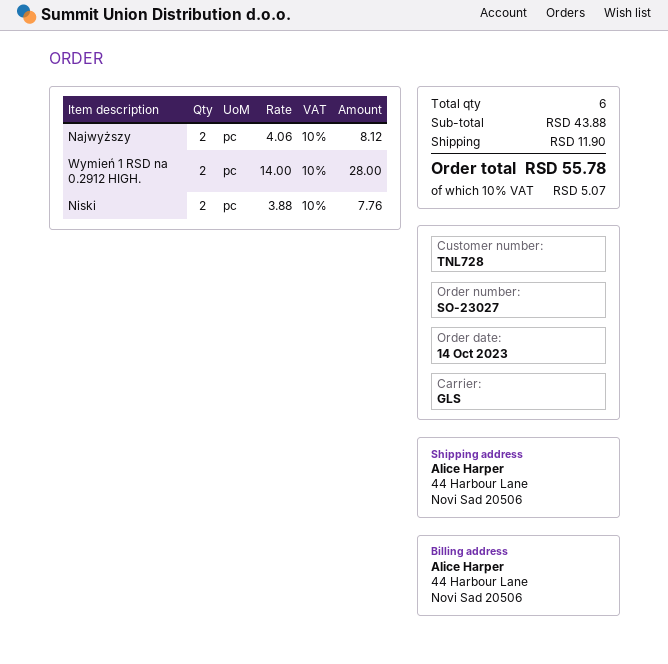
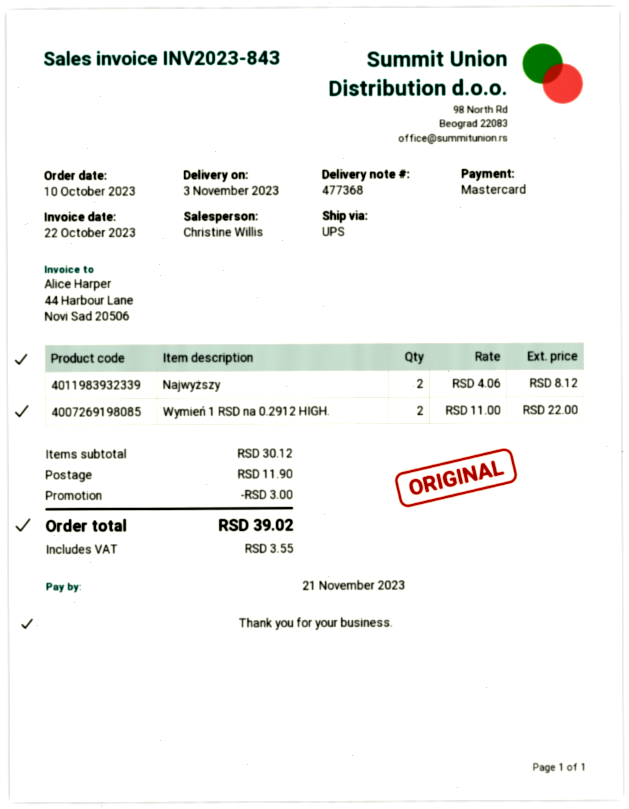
order date: 2023-10-14 -> 2023-10-10
shipping method: GLS -> UPS
Wymień 1 RSD na 0.2912 HIGH.: 2 x 14.00 = 28.00 -> 2 x 11.00 = 22.00
Niski: 2 x 3.88 = 7.76 -> none
subtotal: 43.88 -> 30.12
discount: none -> 3.00
tax: 5.07 -> 3.55
total: 55.78 -> 39.02

